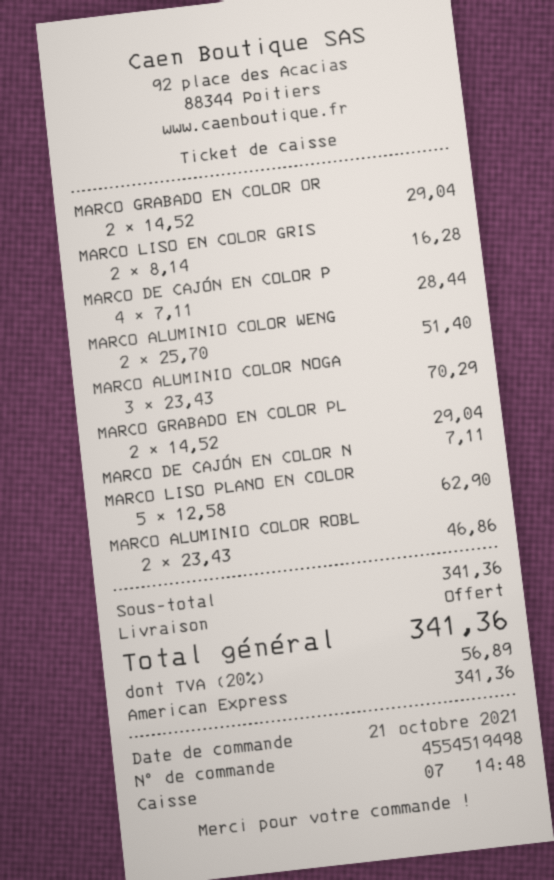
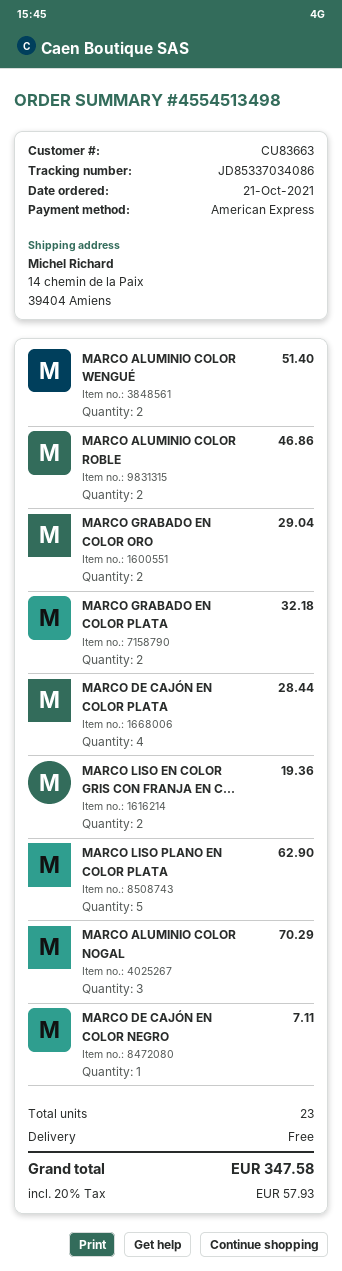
order number: 4554519498 -> 4554513498
MARCO LISO EN COLOR GRIS: 2 for 16.28 -> 2 for 19.36
MARCO GRABADO EN COLOR PL: 2 for 29.04 -> 2 for 32.18
tax: 20% = 56.89 -> 20% = 57.93
total: 341.36 -> 347.58

